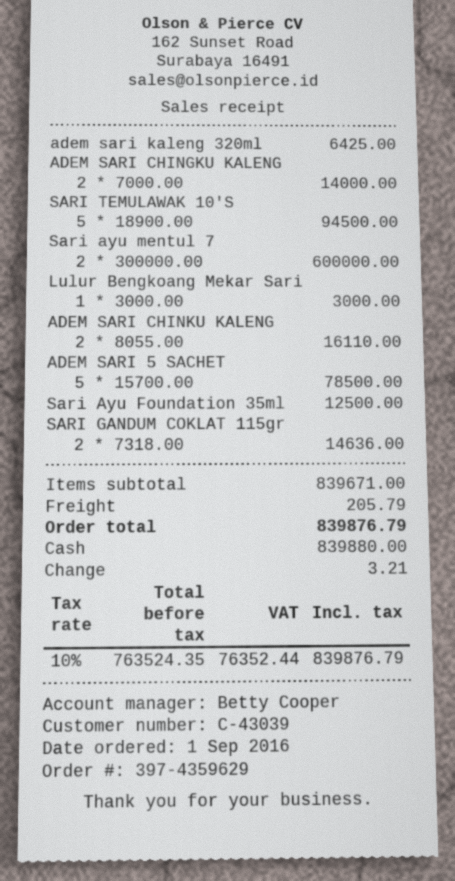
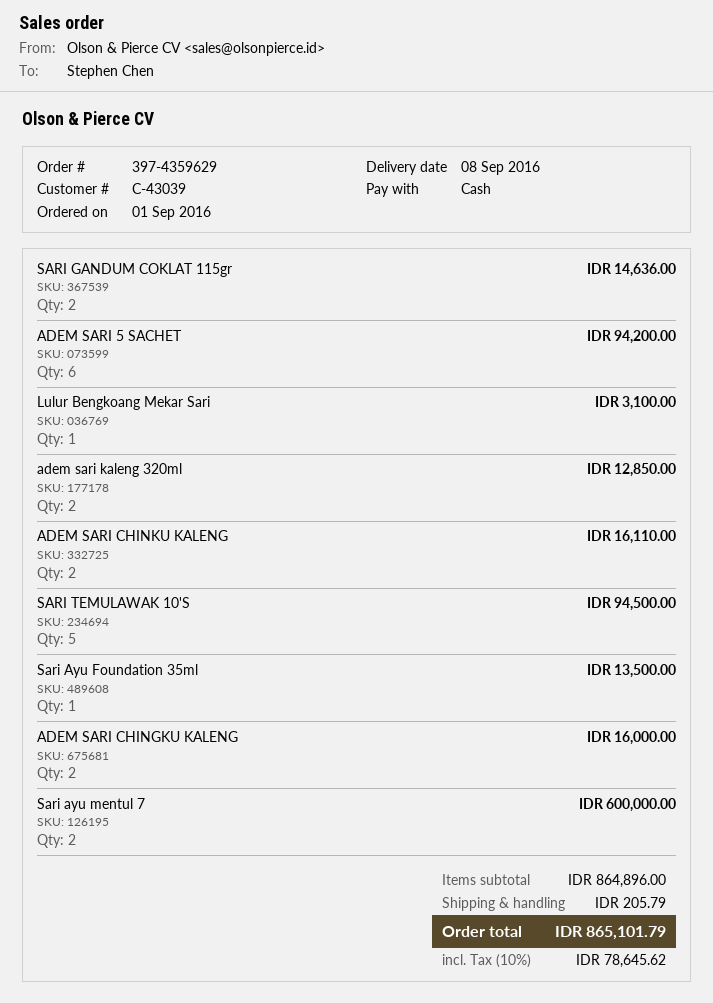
adem sari kaleng 320ml: 1 for 6425.00 -> 2 for 12850.00
ADEM SARI CHINGKU KALENG: 2 for 14000.00 -> 2 for 16000.00
Lulur Bengkoang Mekar Sari: 1 for 3000.00 -> 1 for 3100.00
ADEM SARI 5 SACHET: 5 for 78500.00 -> 6 for 94200.00
Sari Ayu Foundation 35ml: 1 for 12500.00 -> 1 for 13500.00
subtotal: 839671.00 -> 864896.00
tax: 10% = 76352.44 -> 10% = 78645.62
total: 839876.79 -> 865101.79

